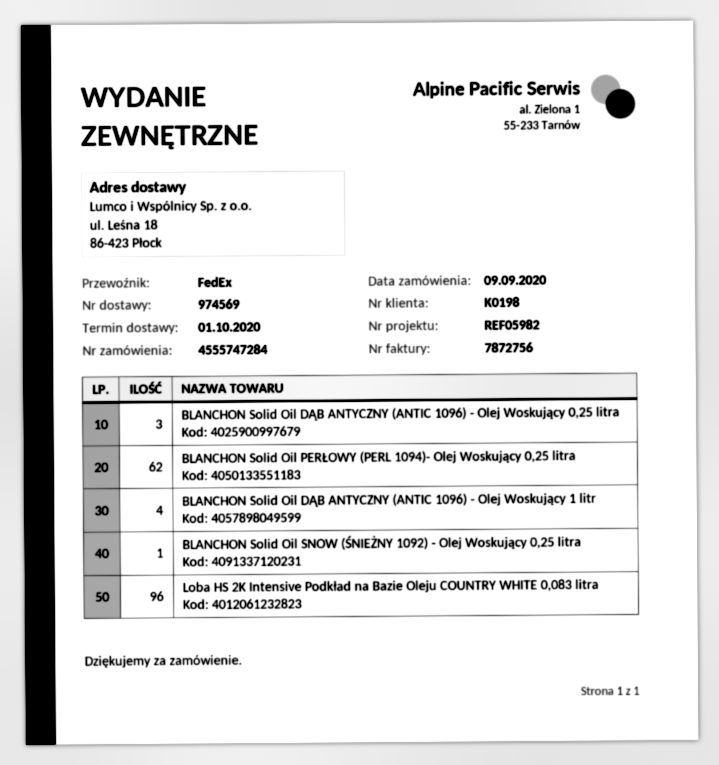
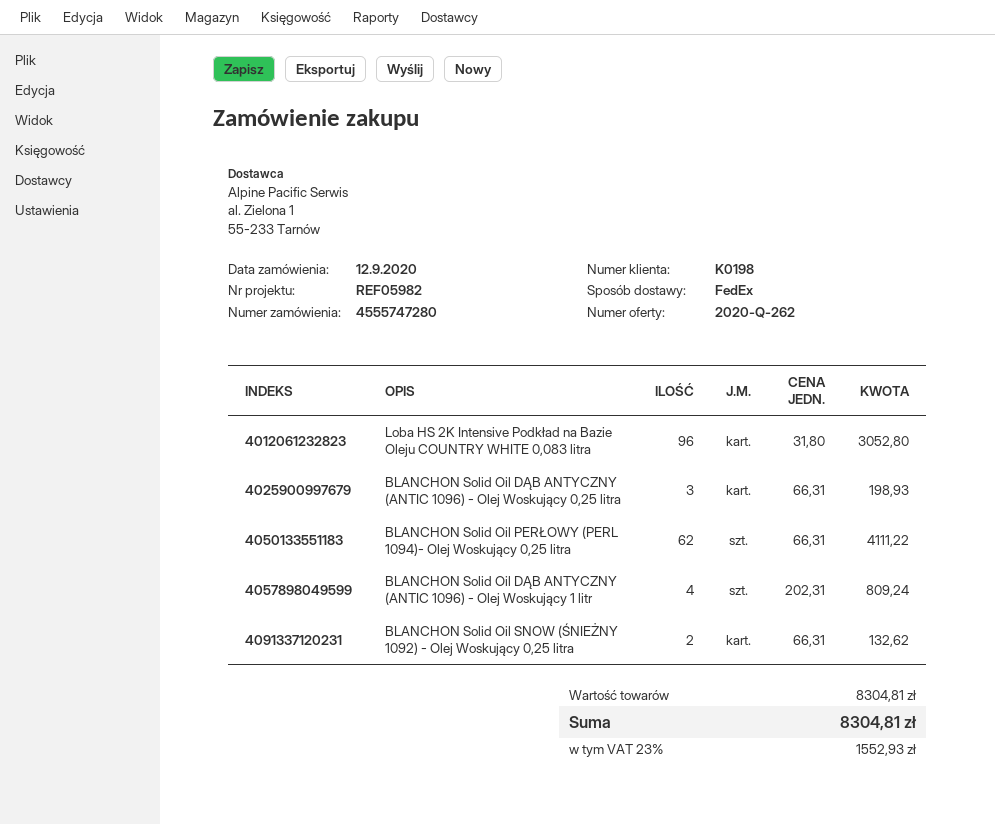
order number: 4555747284 -> 4555747280
order date: 2020-09-09 -> 2020-09-12
BLANCHON Solid Oil SNOW (ŚNIEŻNY 1092) - Olej Woskujący 0,25 litra: 1 -> 2

